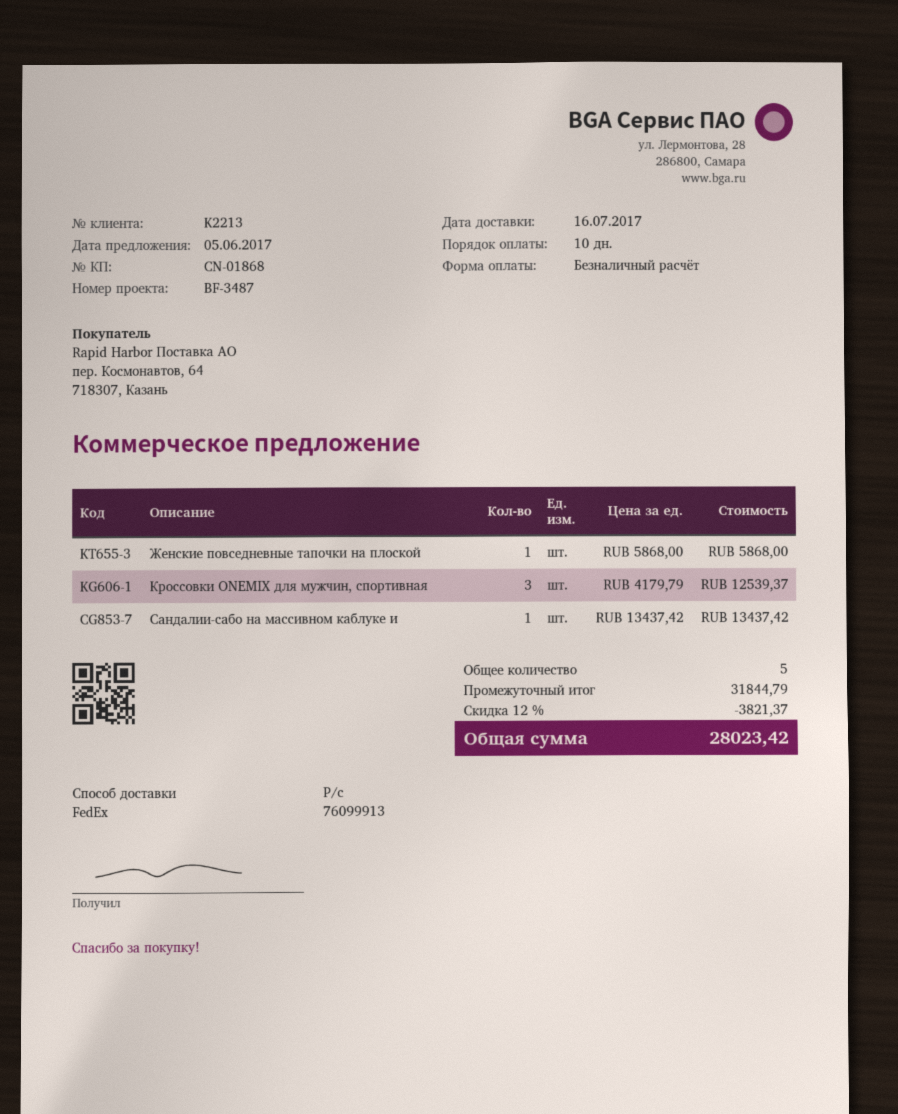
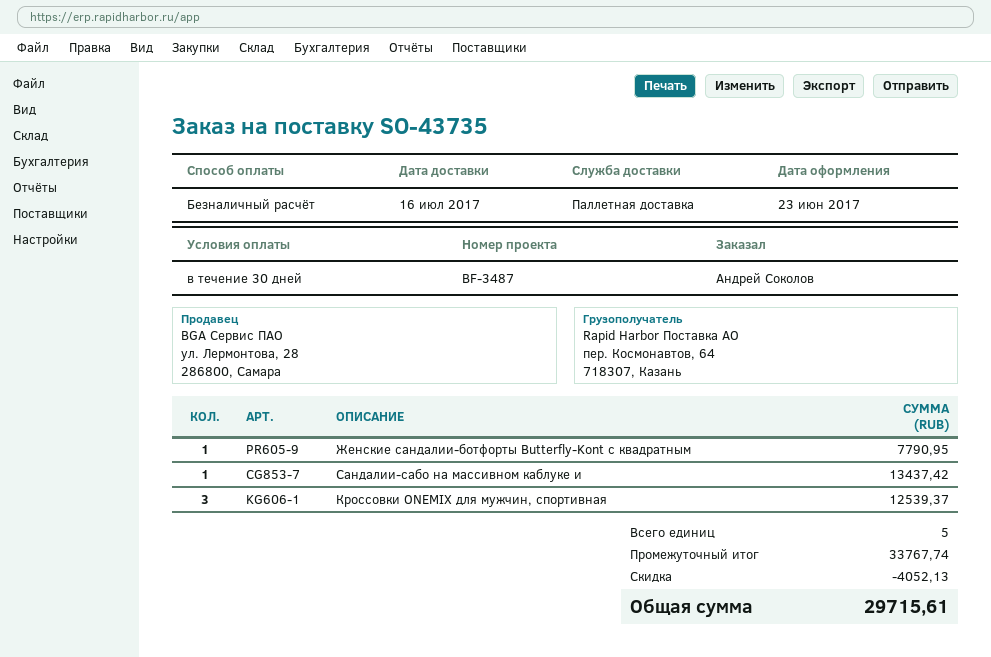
payment terms: 10 days -> 30 days
shipping method: FedEx -> pallet freight
Женские повседневные тапочки на плоской: 1 for 5868.00 -> none
Женские сандалии-ботфорты Butterfly-Kont с квадратным: none -> 1 for 7790.95
subtotal: 31844.79 -> 33767.74
discount: 3821.37 -> 4052.13
total: 28023.42 -> 29715.61

